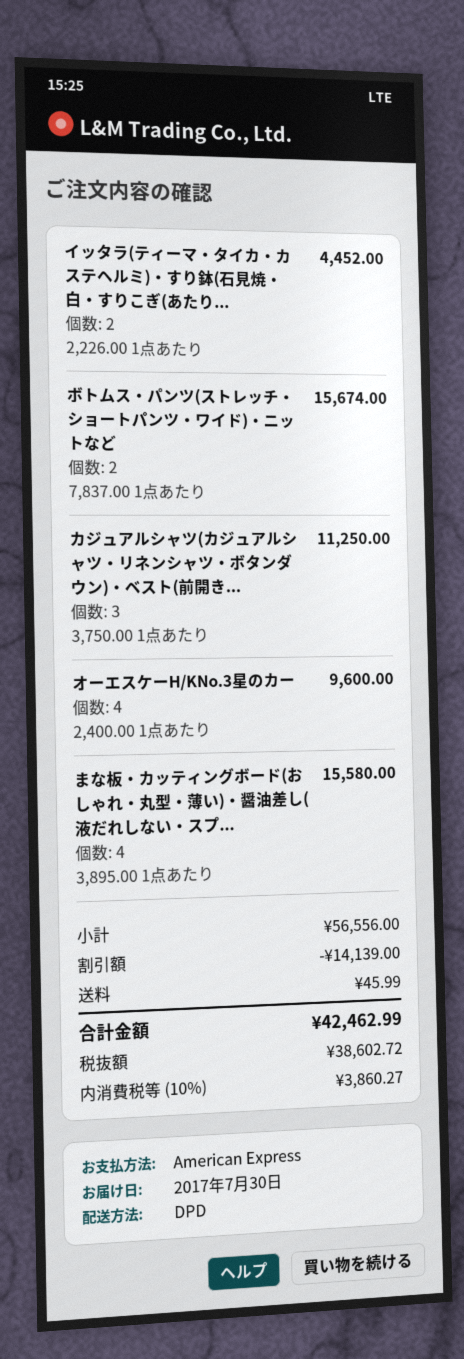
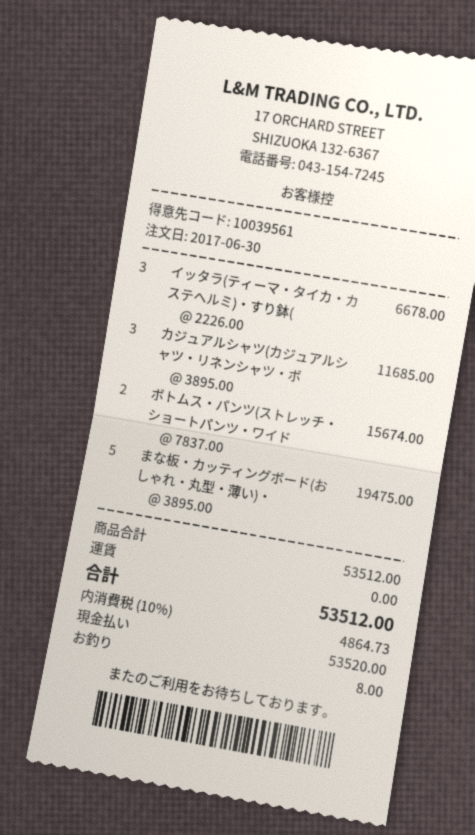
payment method: American Express -> cash
イッタラ(ティーマ・タイカ・カステヘルミ)・すり鉢(石見焼・白・すりこぎ(あたり...: 2 x 2226.00 = 4452.00 -> 3 x 2226.00 = 6678.00
カジュアルシャツ(カジュアルシャツ・リネンシャツ・ボタンダウン)・ベスト(前開き...: 3 x 3750.00 = 11250.00 -> 3 x 3895.00 = 11685.00
オーエスケーH/KNo.3星のカー: 4 x 2400.00 = 9600.00 -> none
まな板・カッティングボード(おしゃれ・丸型・薄い)・醤油差し(液だれしない・スプ...: 4 x 3895.00 = 15580.00 -> 5 x 3895.00 = 19475.00
subtotal: 56556.00 -> 53512.00
discount: 14139.00 -> none
shipping: 45.99 -> 0.00
tax: 10% = 3860.27 -> 10% = 4864.73
total: 42462.99 -> 53512.00

